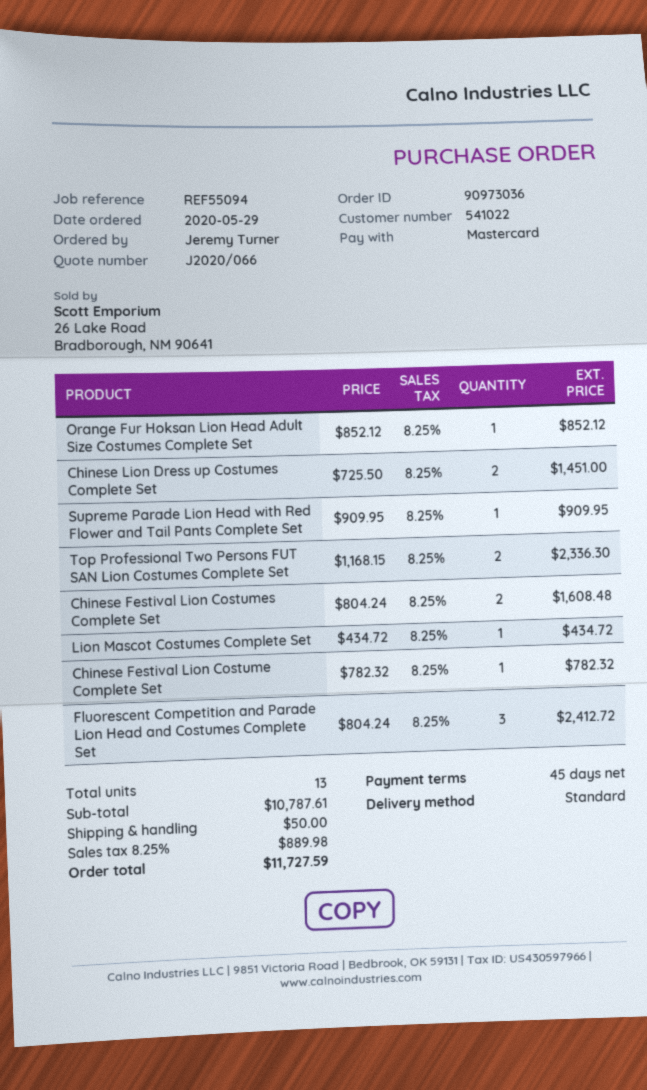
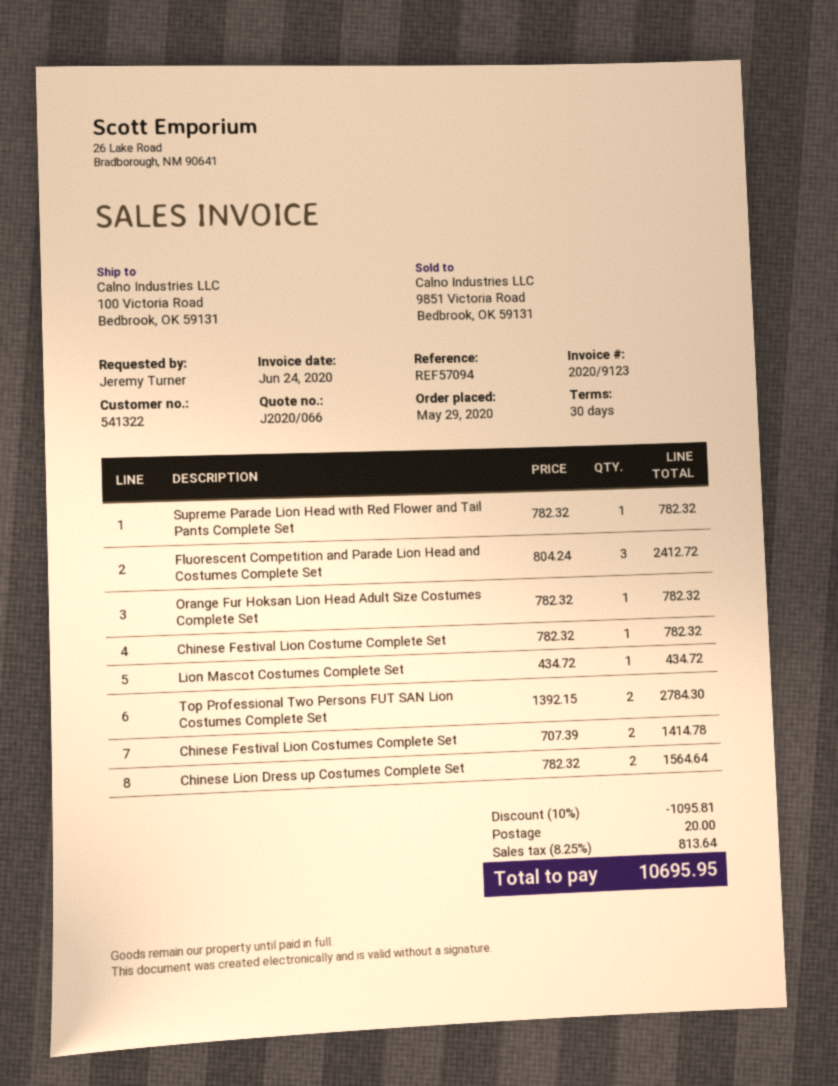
payment terms: 45 days -> 30 days
customer number: 541022 -> 541322
reference: REF55094 -> REF57094
Orange Fur Hoksan Lion Head Adult Size Costumes Complete Set: 1 x 852.12 = 852.12 -> 1 x 782.32 = 782.32
Chinese Lion Dress up Costumes Complete Set: 2 x 725.50 = 1451.00 -> 2 x 782.32 = 1564.64
Supreme Parade Lion Head with Red Flower and Tail Pants Complete Set: 1 x 909.95 = 909.95 -> 1 x 782.32 = 782.32
Top Professional Two Persons FUT SAN Lion Costumes Complete Set: 2 x 1168.15 = 2336.30 -> 2 x 1392.15 = 2784.30
Chinese Festival Lion Costumes Complete Set: 2 x 804.24 = 1608.48 -> 2 x 707.39 = 1414.78
discount: none -> 10% = 1095.81
shipping: 50.00 -> 20.00
tax: 8.25% = 889.98 -> 8.25% = 813.64
total: 11727.59 -> 10695.95

